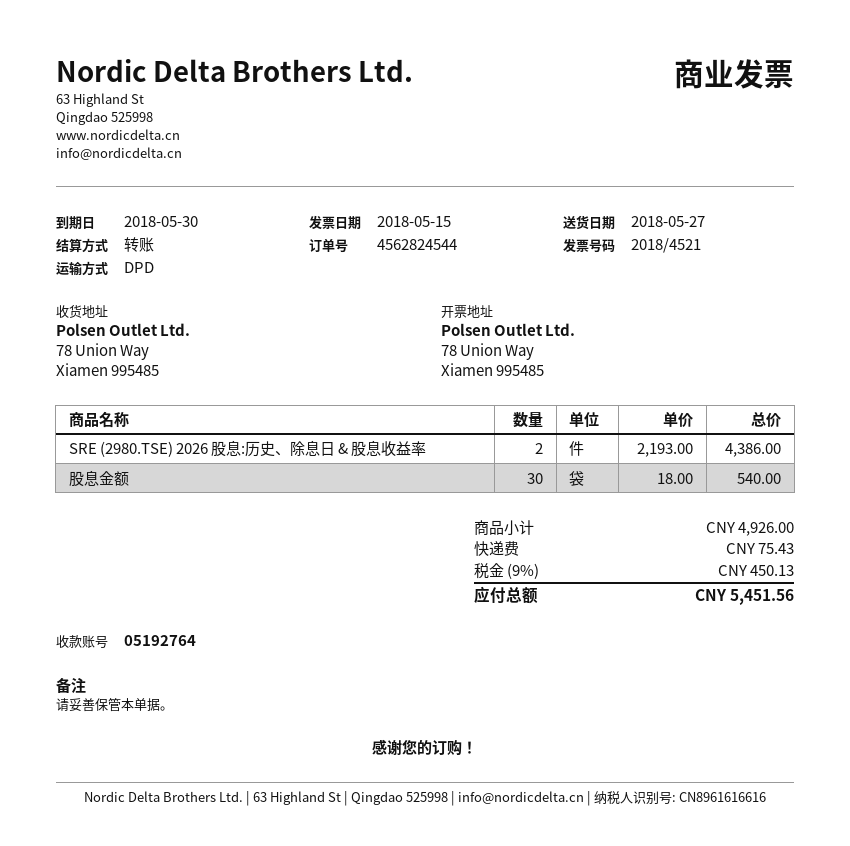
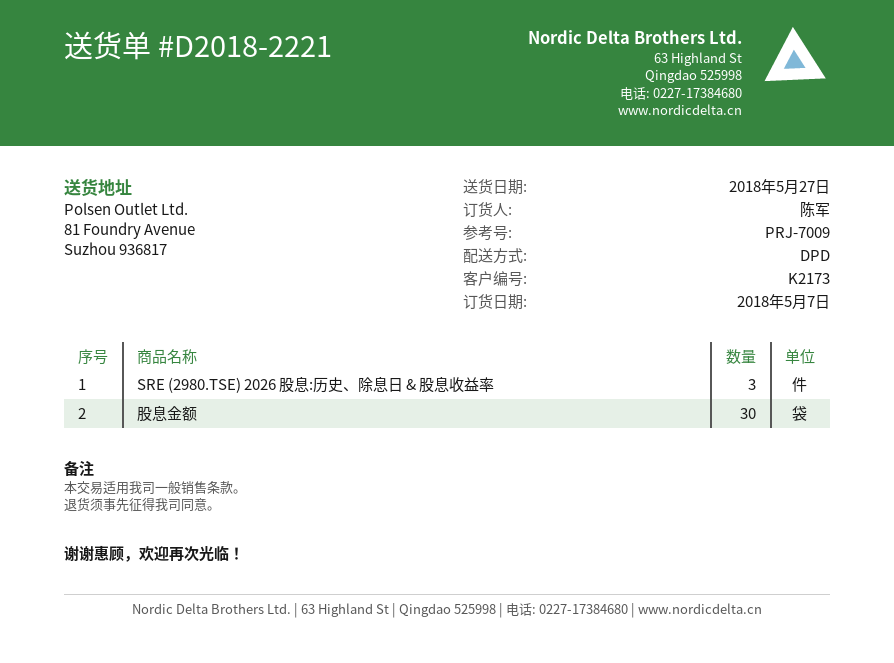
ship to: 78 Union Way, Xiamen 995485 -> 81 Foundry Avenue, Suzhou 936817
SRE (2980.TSE) 2026 股息:历史、除息日 & 股息收益率: 2 -> 3

